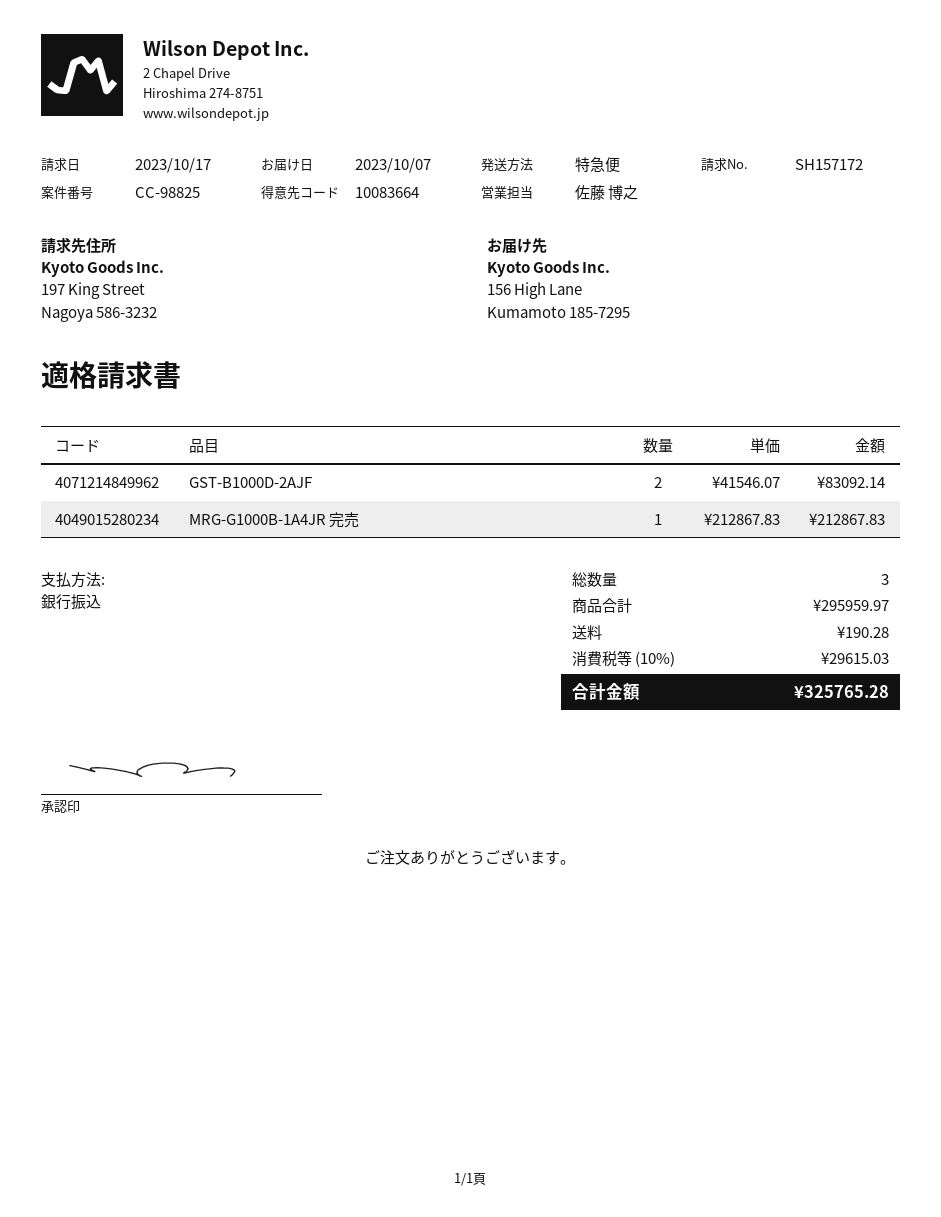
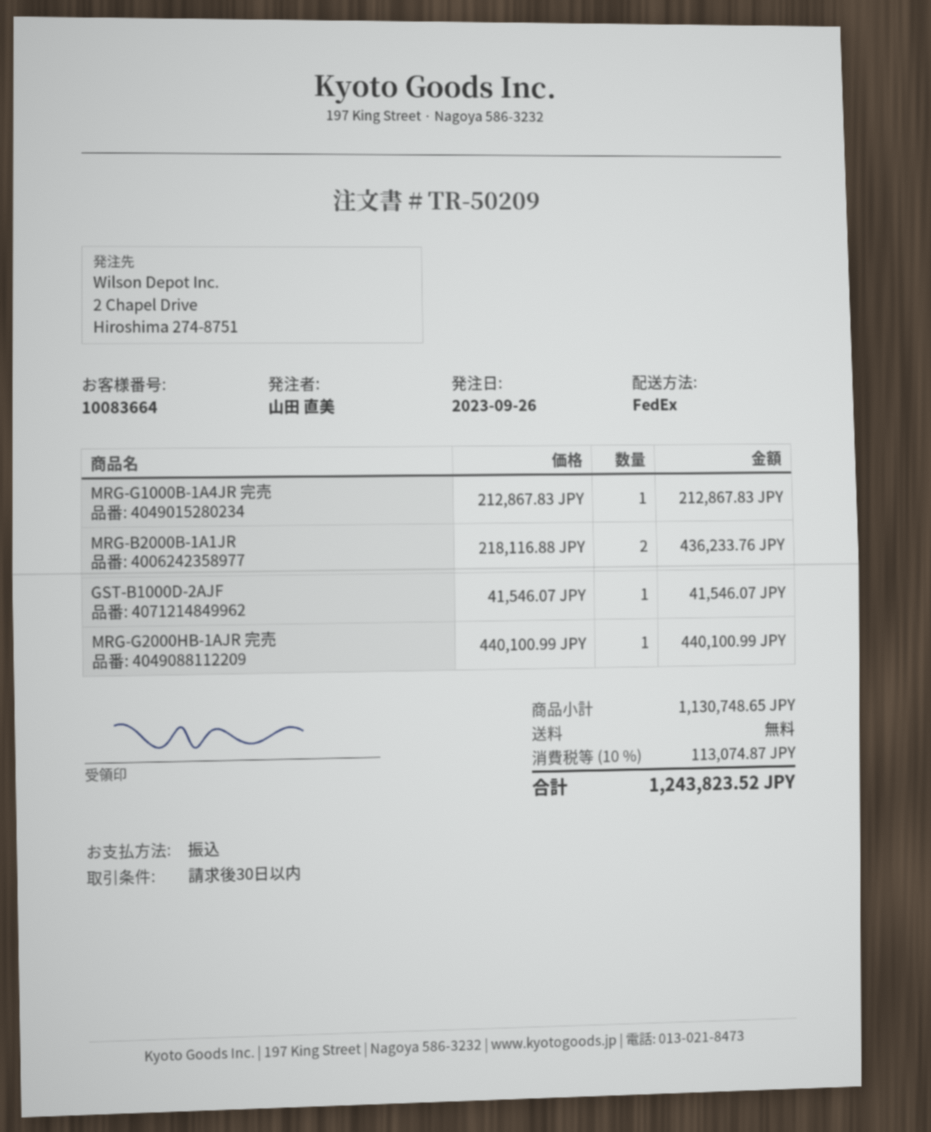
shipping method: express -> FedEx
GST-B1000D-2AJF: 2 x 41546.07 = 83092.14 -> 1 x 41546.07 = 41546.07
MRG-B2000B-1A1JR: none -> 2 x 218116.88 = 436233.76
MRG-G2000HB-1AJR 完売: none -> 1 x 440100.99 = 440100.99
subtotal: 295959.97 -> 1130748.65
shipping: 190.28 -> 0.00
tax: 10% = 29615.03 -> 10% = 113074.87
total: 325765.28 -> 1243823.52

